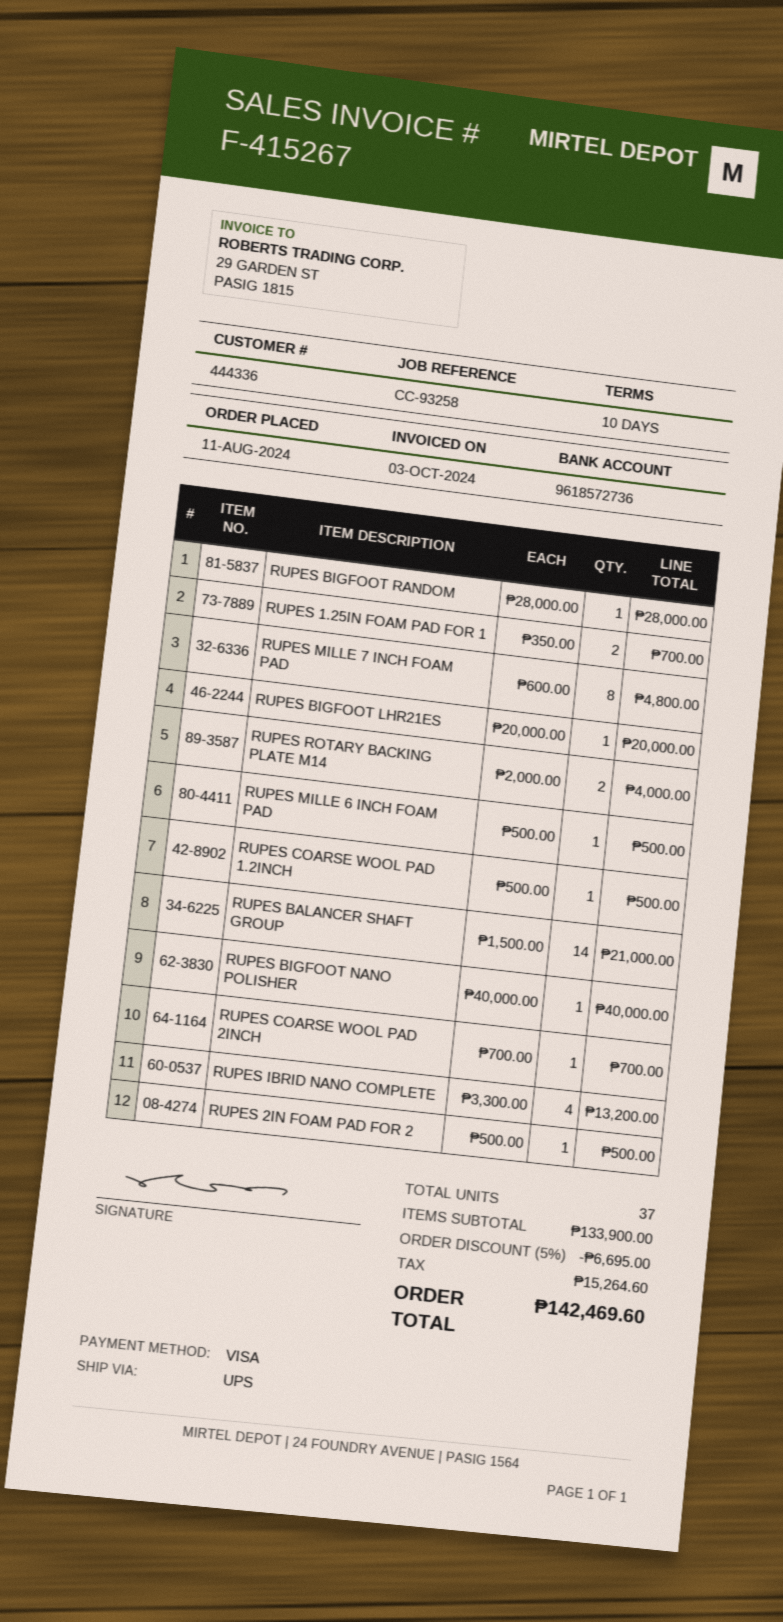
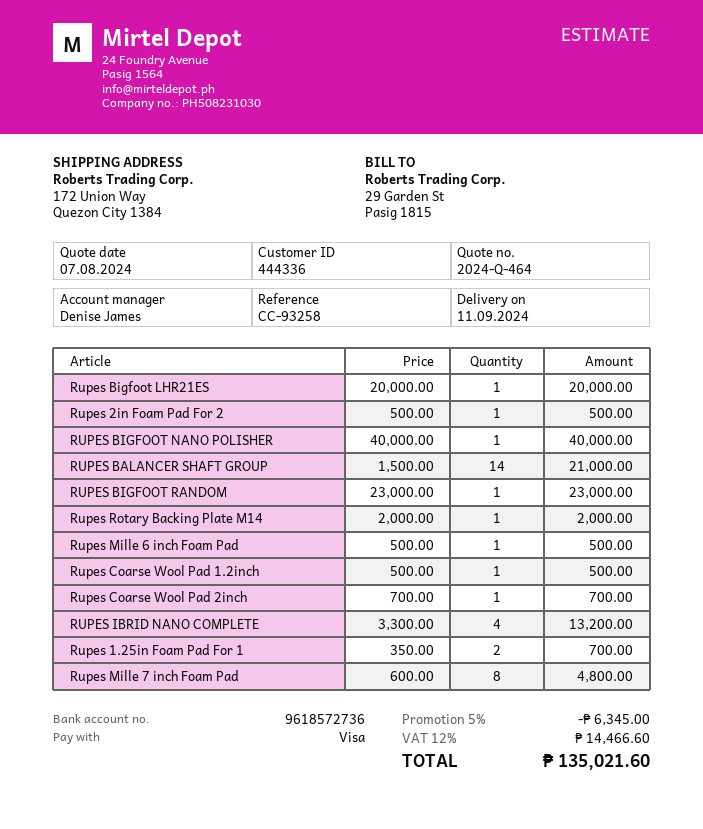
RUPES BIGFOOT RANDOM: 1 x 28000.00 = 28000.00 -> 1 x 23000.00 = 23000.00
RUPES ROTARY BACKING PLATE M14: 2 x 2000.00 = 4000.00 -> 1 x 2000.00 = 2000.00
discount: 5% = 6695.00 -> 5% = 6345.00
tax: 15264.60 -> 14466.60
total: 142469.60 -> 135021.60

